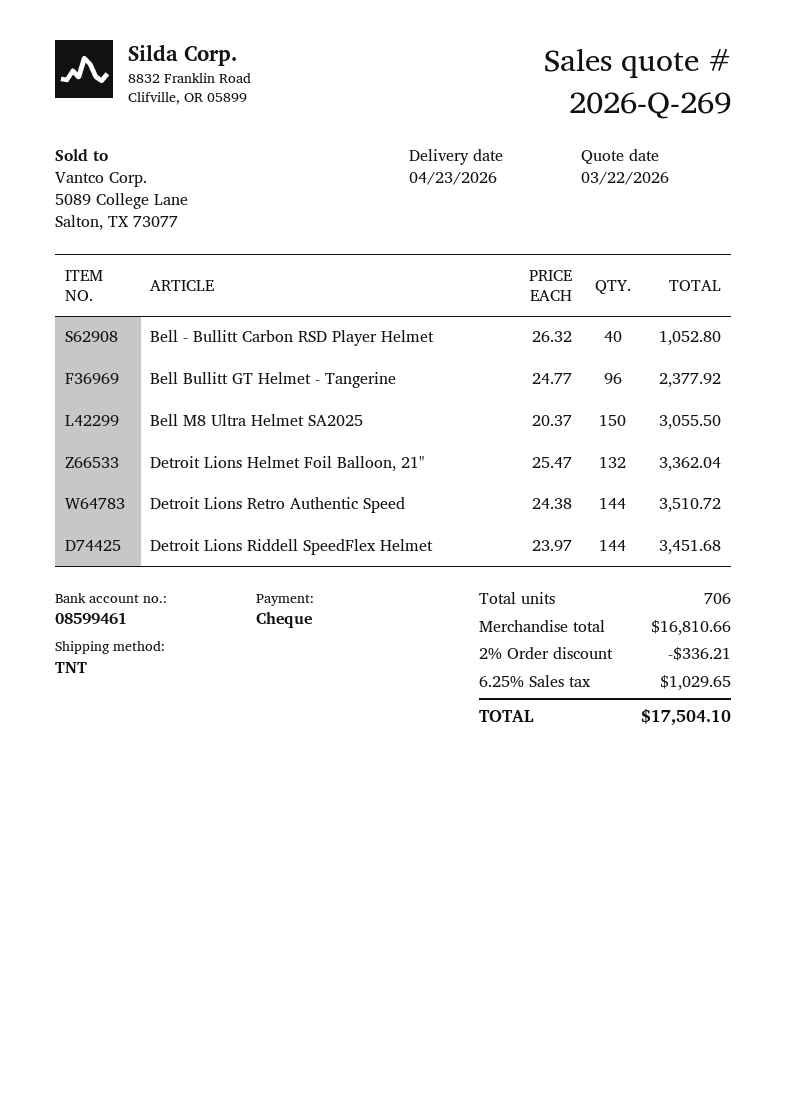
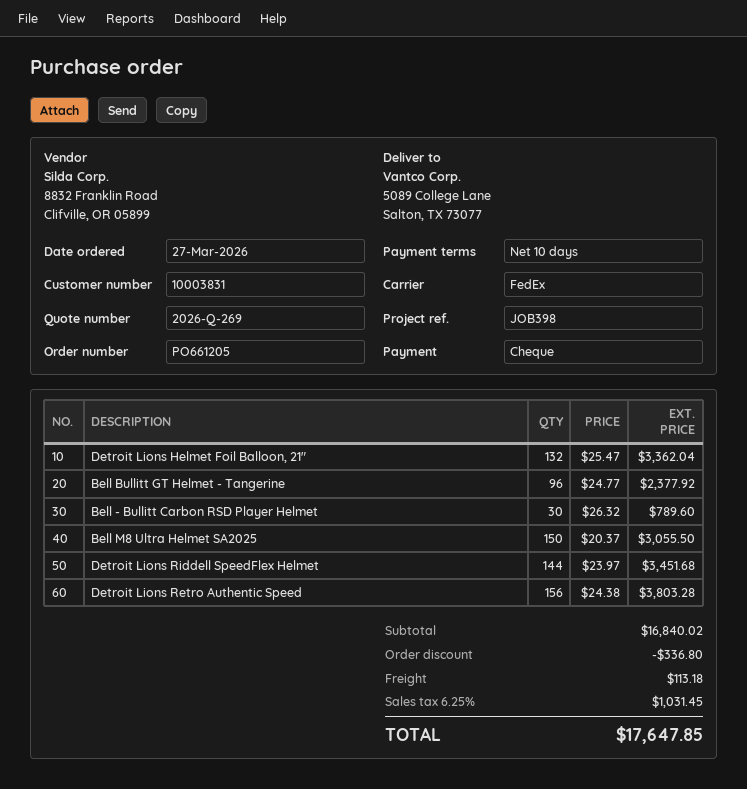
shipping method: TNT -> FedEx
Bell - Bullitt Carbon RSD Player Helmet: 40 x 26.32 = 1052.80 -> 30 x 26.32 = 789.60
Detroit Lions Retro Authentic Speed: 144 x 24.38 = 3510.72 -> 156 x 24.38 = 3803.28
subtotal: 16810.66 -> 16840.02
discount: 336.21 -> 336.80
shipping: none -> 113.18
tax: 6.25% = 1029.65 -> 6.25% = 1031.45
total: 17504.10 -> 17647.85

